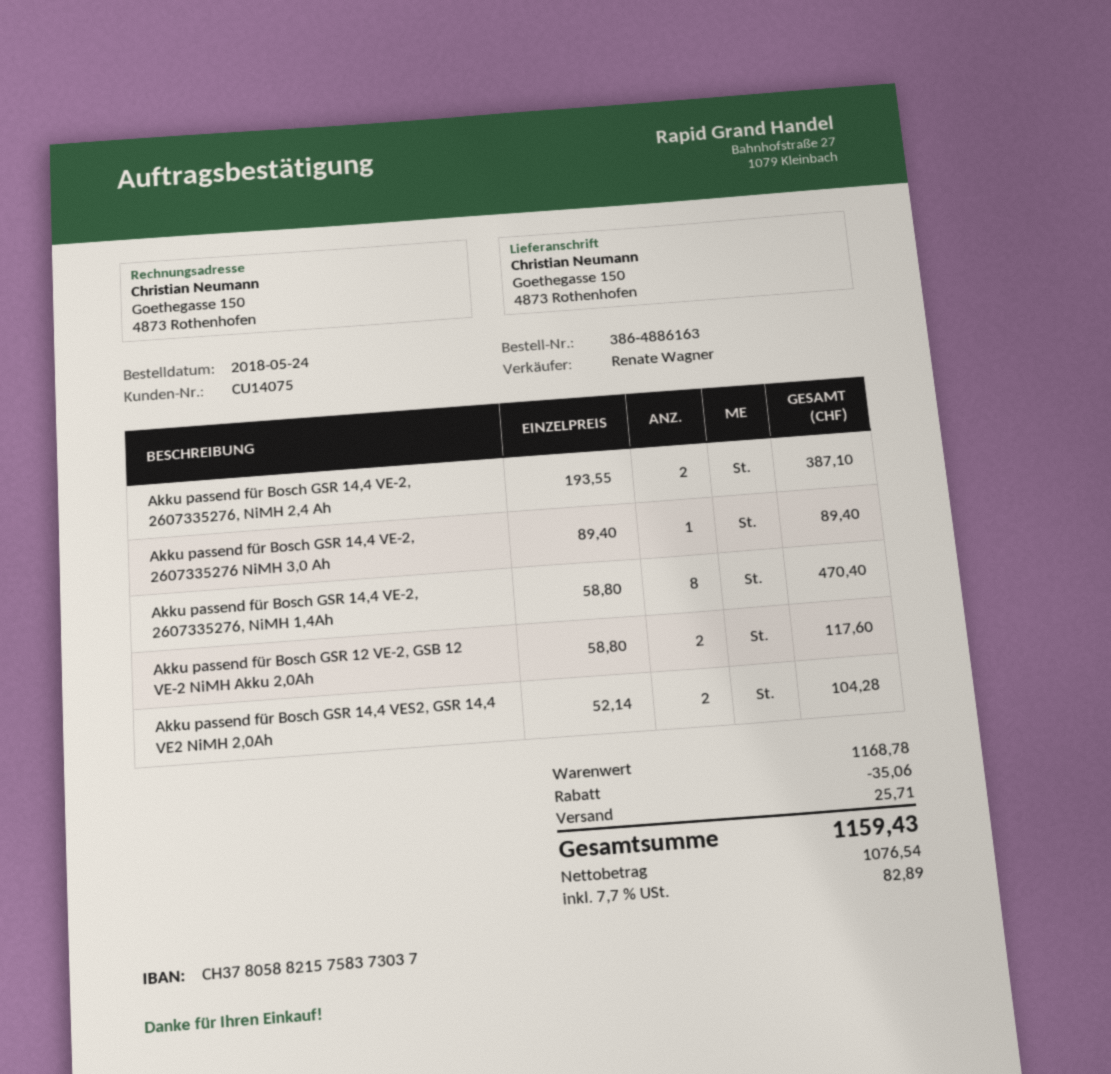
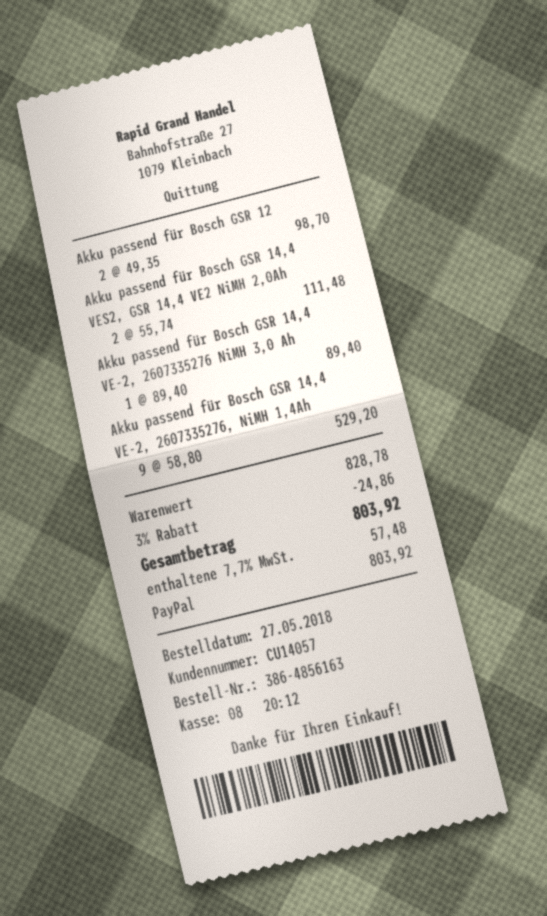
order number: 386-4886163 -> 386-4856163
order date: 2018-05-24 -> 2018-05-27
customer number: CU14075 -> CU14057
Akku passend für Bosch GSR 14,4 VE-2, 2607335276, NiMH 2,4 Ah: 2 x 193.55 = 387.10 -> none
Akku passend für Bosch GSR 14,4 VE-2, 2607335276, NiMH 1,4Ah: 8 x 58.80 = 470.40 -> 9 x 58.80 = 529.20
Akku passend für Bosch GSR 12 VE-2, GSB 12 VE-2 NiMH Akku 2,0Ah: 2 x 58.80 = 117.60 -> 2 x 49.35 = 98.70
Akku passend für Bosch GSR 14,4 VES2, GSR 14,4 VE2 NiMH 2,0Ah: 2 x 52.14 = 104.28 -> 2 x 55.74 = 111.48
subtotal: 1168.78 -> 828.78
discount: 35.06 -> 24.86
shipping: 25.71 -> none
tax: 7.7% = 82.89 -> 7.7% = 57.48
total: 1159.43 -> 803.92

